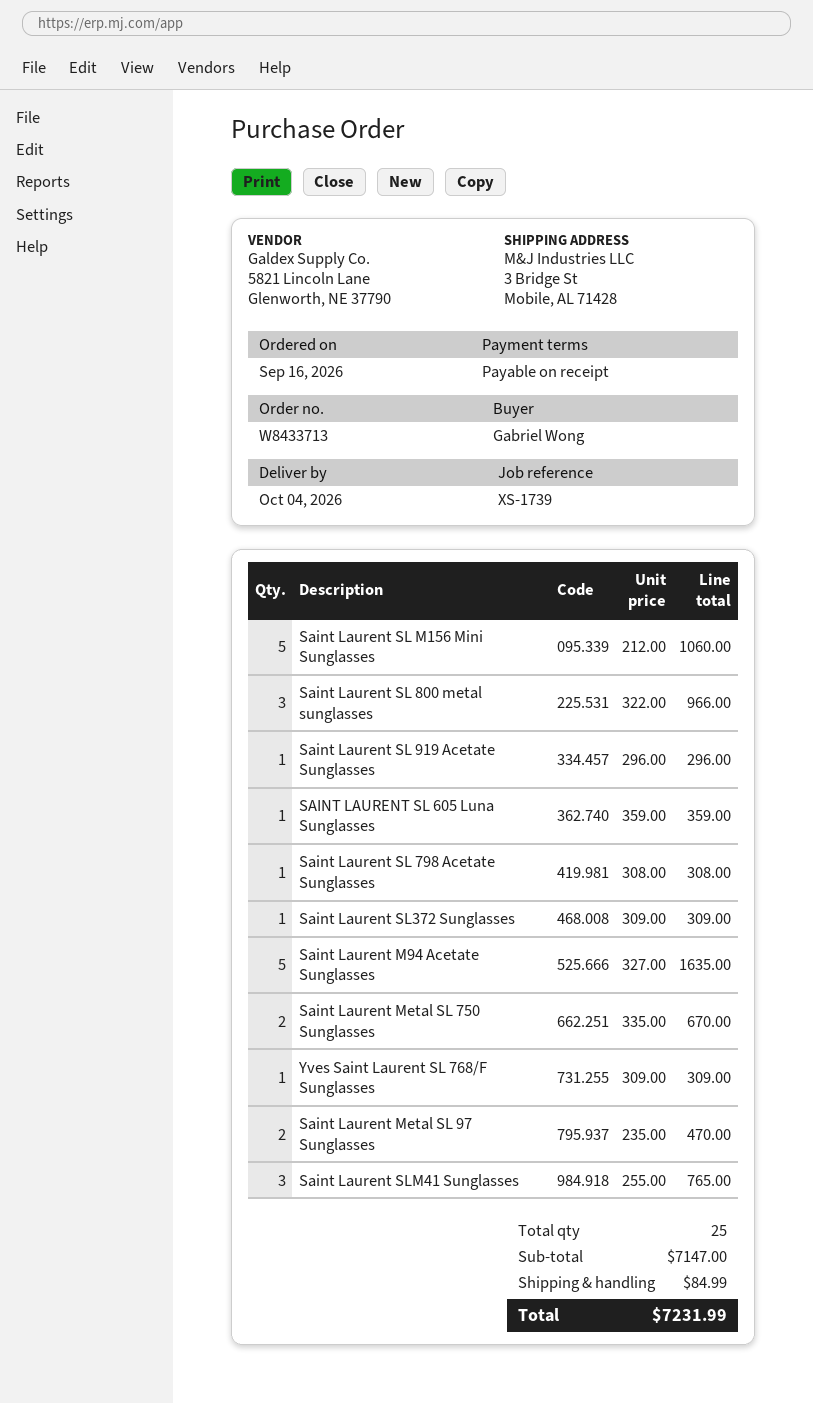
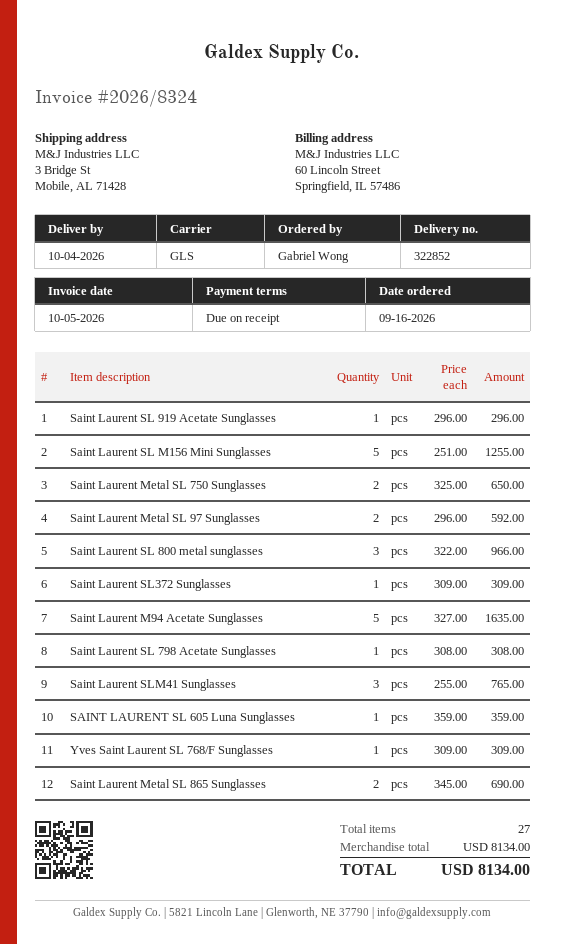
Saint Laurent SL M156 Mini Sunglasses: 5 x 212.00 = 1060.00 -> 5 x 251.00 = 1255.00
Saint Laurent Metal SL 750 Sunglasses: 2 x 335.00 = 670.00 -> 2 x 325.00 = 650.00
Saint Laurent Metal SL 97 Sunglasses: 2 x 235.00 = 470.00 -> 2 x 296.00 = 592.00
Saint Laurent Metal SL 865 Sunglasses: none -> 2 x 345.00 = 690.00
total quantity: 25 -> 27
subtotal: 7147.00 -> 8134.00
shipping: 84.99 -> none
total: 7231.99 -> 8134.00

